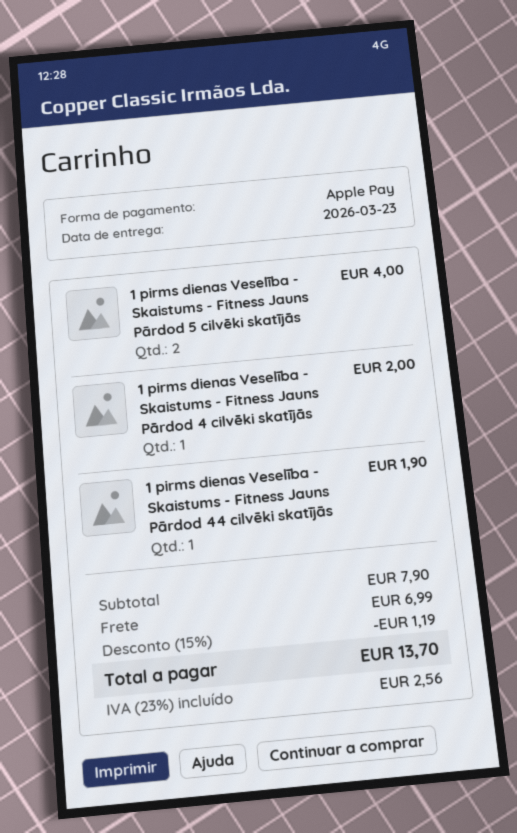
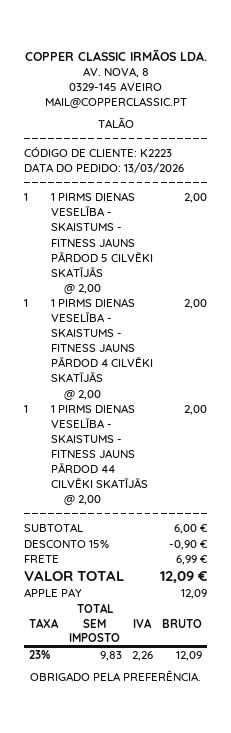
1 pirms dienas Veselība - Skaistums - Fitness Jauns Pārdod 5 cilvēki skatījās: 2 for 4.00 -> 1 for 2.00
1 pirms dienas Veselība - Skaistums - Fitness Jauns Pārdod 44 cilvēki skatījās: 1 for 1.90 -> 1 for 2.00
subtotal: 7.90 -> 6.00
discount: 15% = 1.19 -> 15% = 0.90
tax: 23% = 2.56 -> 23% = 2.26
total: 13.70 -> 12.09

